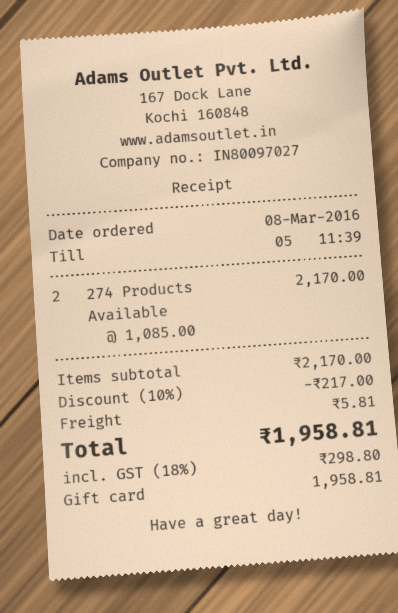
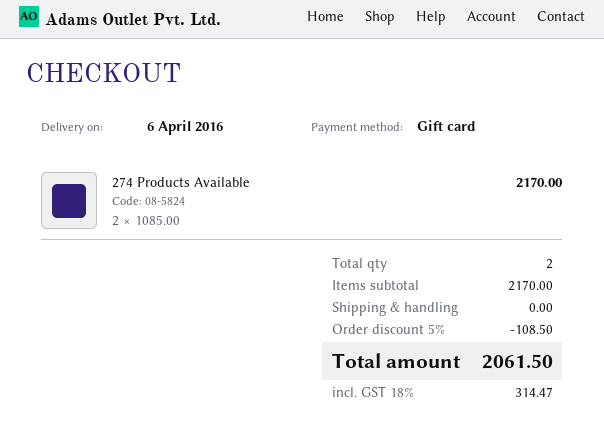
discount: 10% = 217.00 -> 5% = 108.50
shipping: 5.81 -> 0.00
tax: 18% = 298.80 -> 18% = 314.47
total: 1958.81 -> 2061.50

